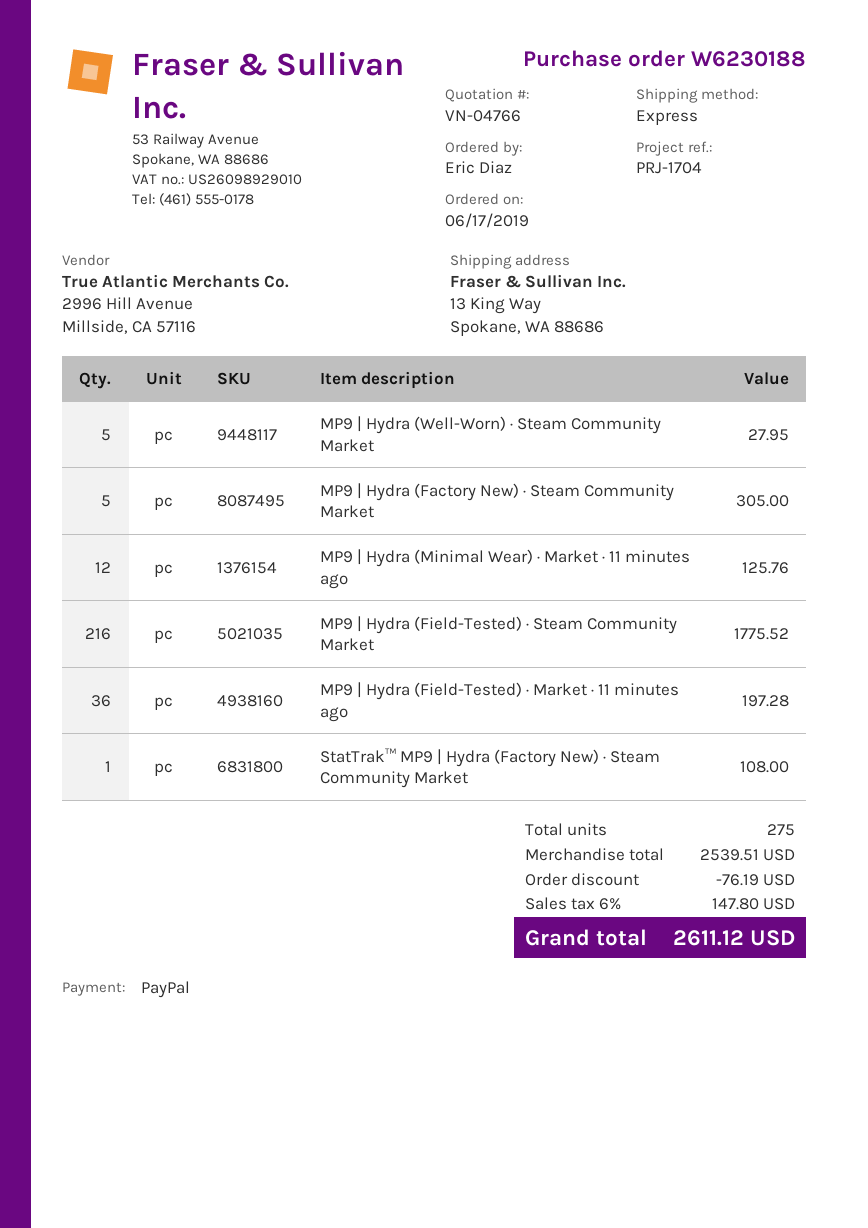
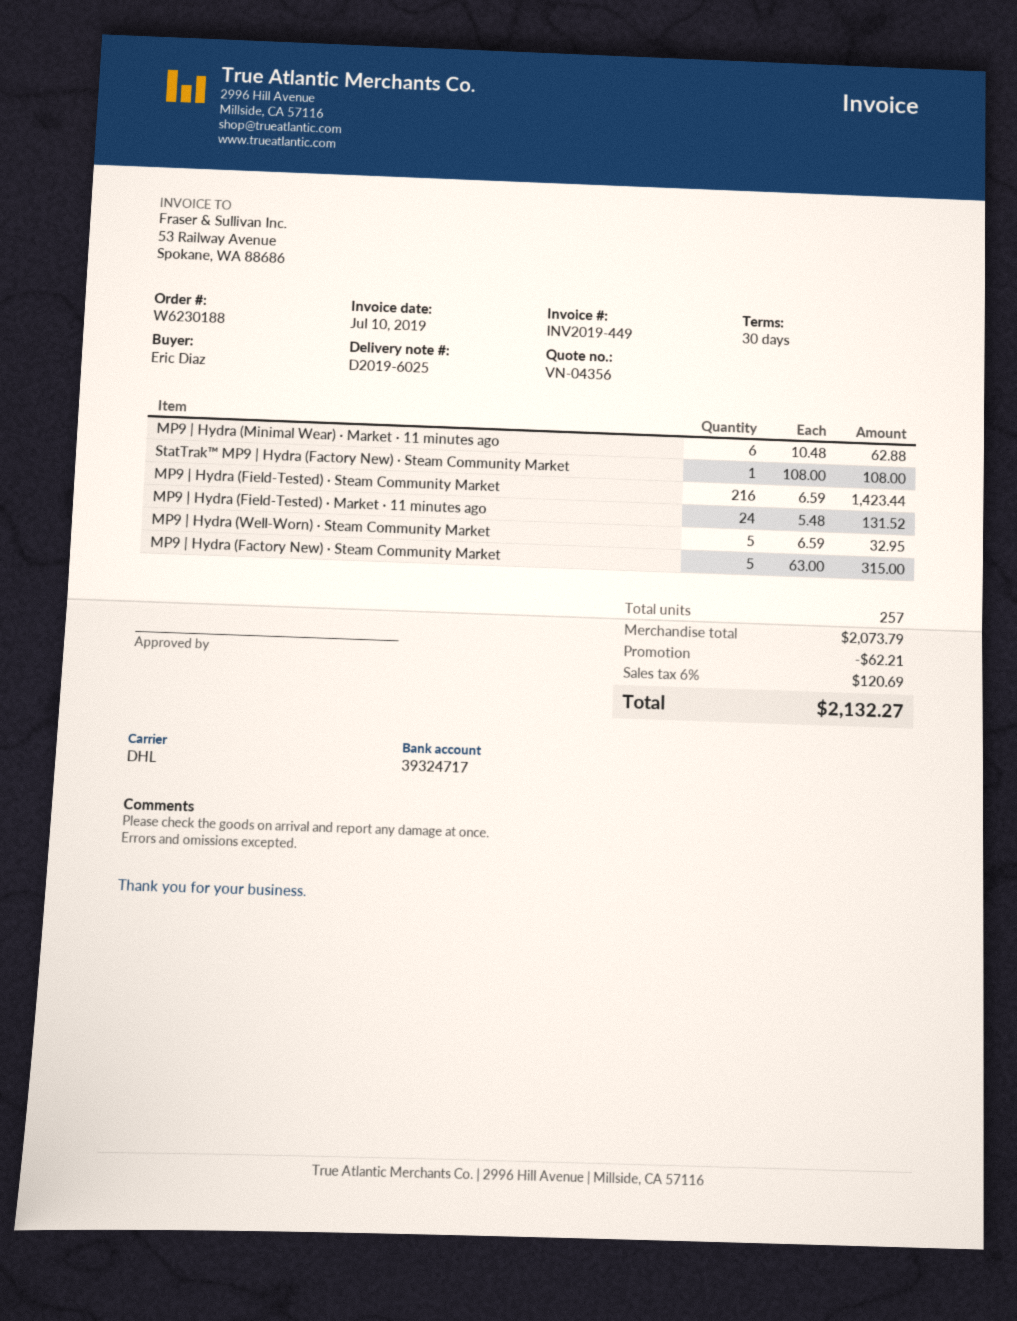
quote number: VN-04766 -> VN-04356
shipping method: express -> DHL
MP9 | Hydra (Well-Worn) · Steam Community Market: 5 for 27.95 -> 5 for 32.95
MP9 | Hydra (Factory New) · Steam Community Market: 5 for 305.00 -> 5 for 315.00
MP9 | Hydra (Minimal Wear) · Market · 11 minutes ago: 12 for 125.76 -> 6 for 62.88
MP9 | Hydra (Field-Tested) · Steam Community Market: 216 for 1775.52 -> 216 for 1423.44
MP9 | Hydra (Field-Tested) · Market · 11 minutes ago: 36 for 197.28 -> 24 for 131.52
total quantity: 275 -> 257
subtotal: 2539.51 -> 2073.79
discount: 76.19 -> 62.21
tax: 6% = 147.80 -> 6% = 120.69
total: 2611.12 -> 2132.27

